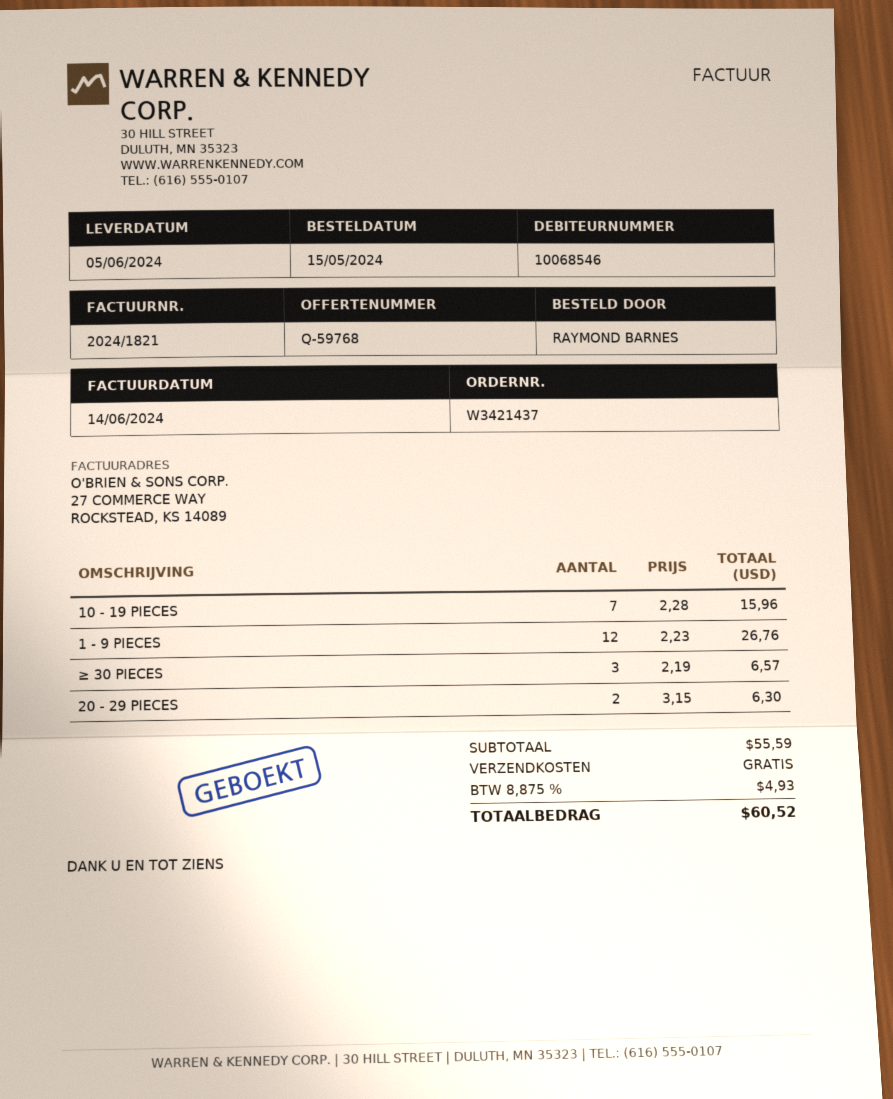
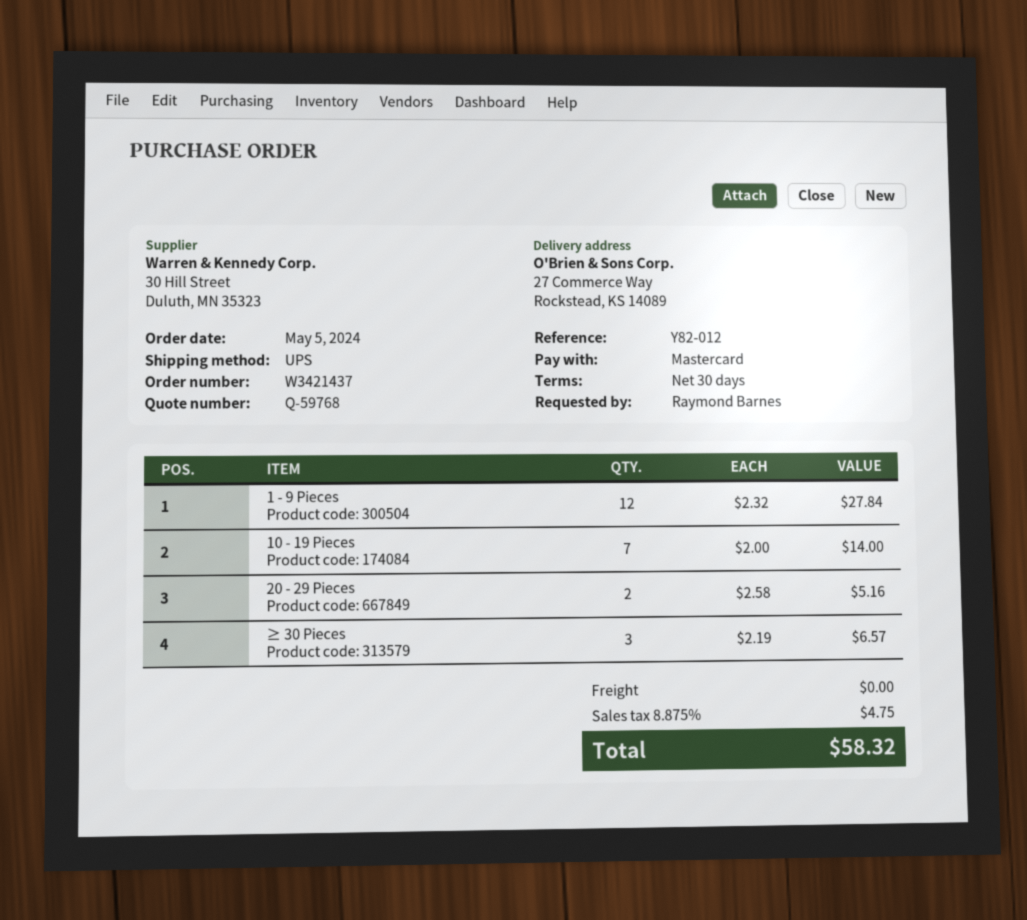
order date: 2024-05-15 -> 2024-05-05
10 - 19 PIECES: 7 x 2.28 = 15.96 -> 7 x 2.00 = 14.00
1 - 9 PIECES: 12 x 2.23 = 26.76 -> 12 x 2.32 = 27.84
20 - 29 PIECES: 2 x 3.15 = 6.30 -> 2 x 2.58 = 5.16
tax: 8.875% = 4.93 -> 8.875% = 4.75
total: 60.52 -> 58.32

